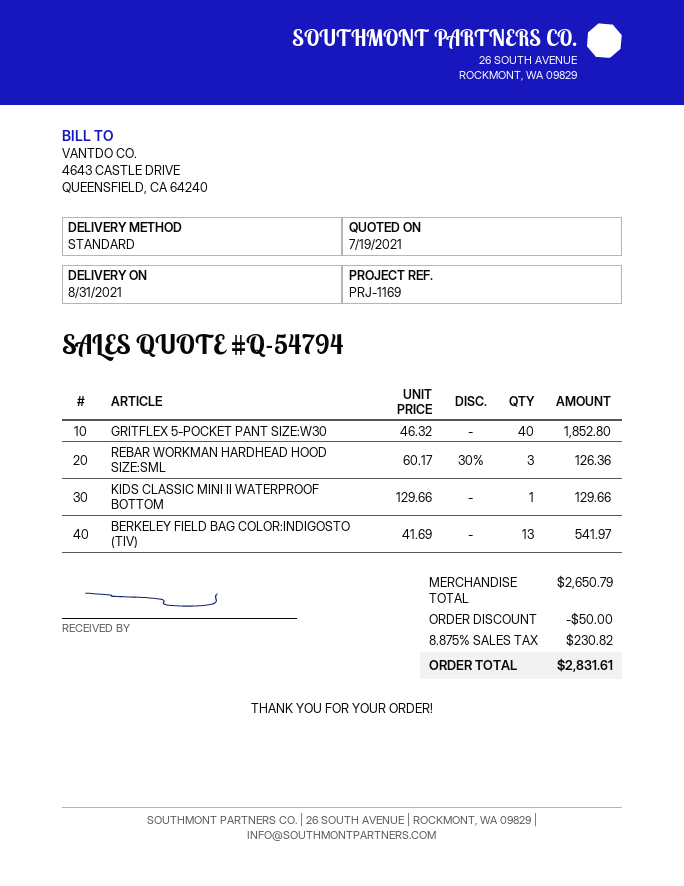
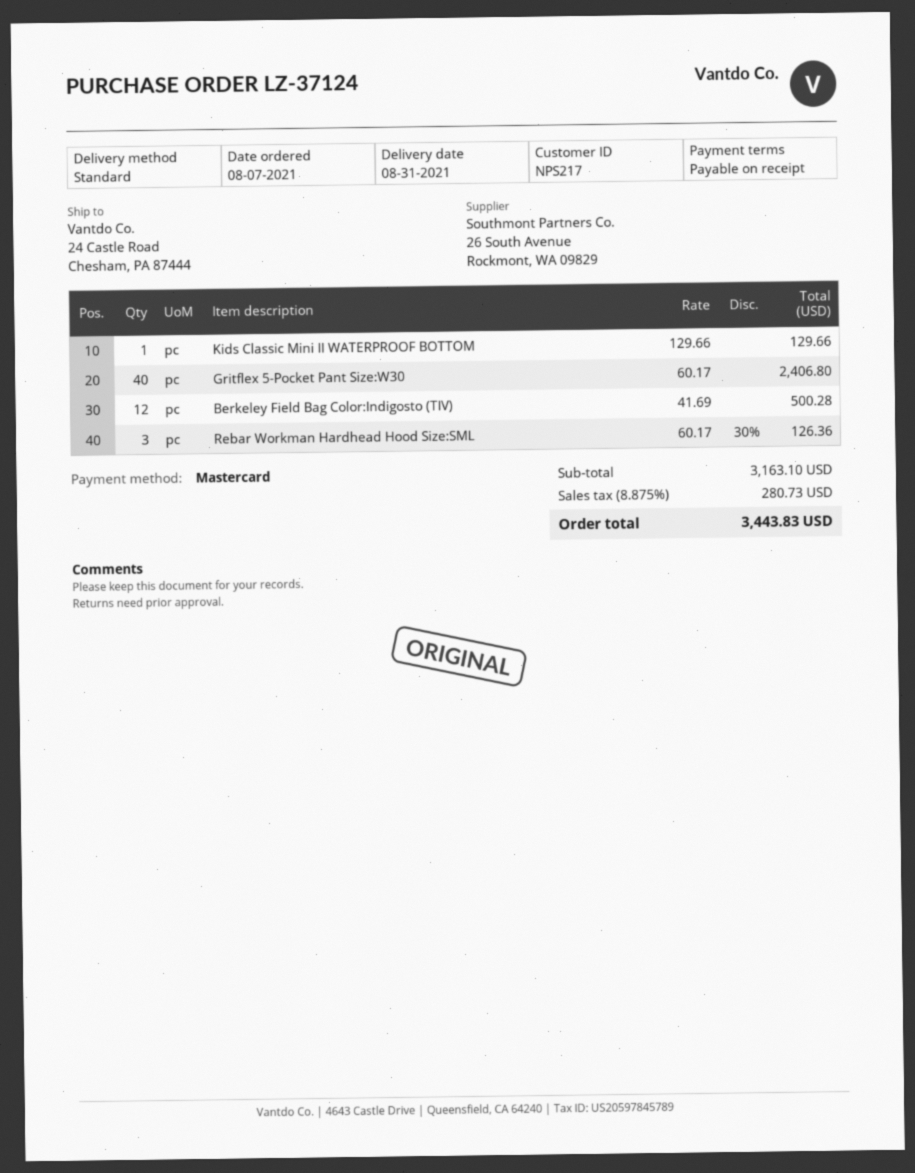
GRITFLEX 5-POCKET PANT SIZE:W30: 40 x 46.32 = 1852.80 -> 40 x 60.17 = 2406.80
BERKELEY FIELD BAG COLOR:INDIGOSTO (TIV): 13 x 41.69 = 541.97 -> 12 x 41.69 = 500.28
subtotal: 2650.79 -> 3163.10
discount: 50.00 -> none
tax: 8.875% = 230.82 -> 8.875% = 280.73
total: 2831.61 -> 3443.83

